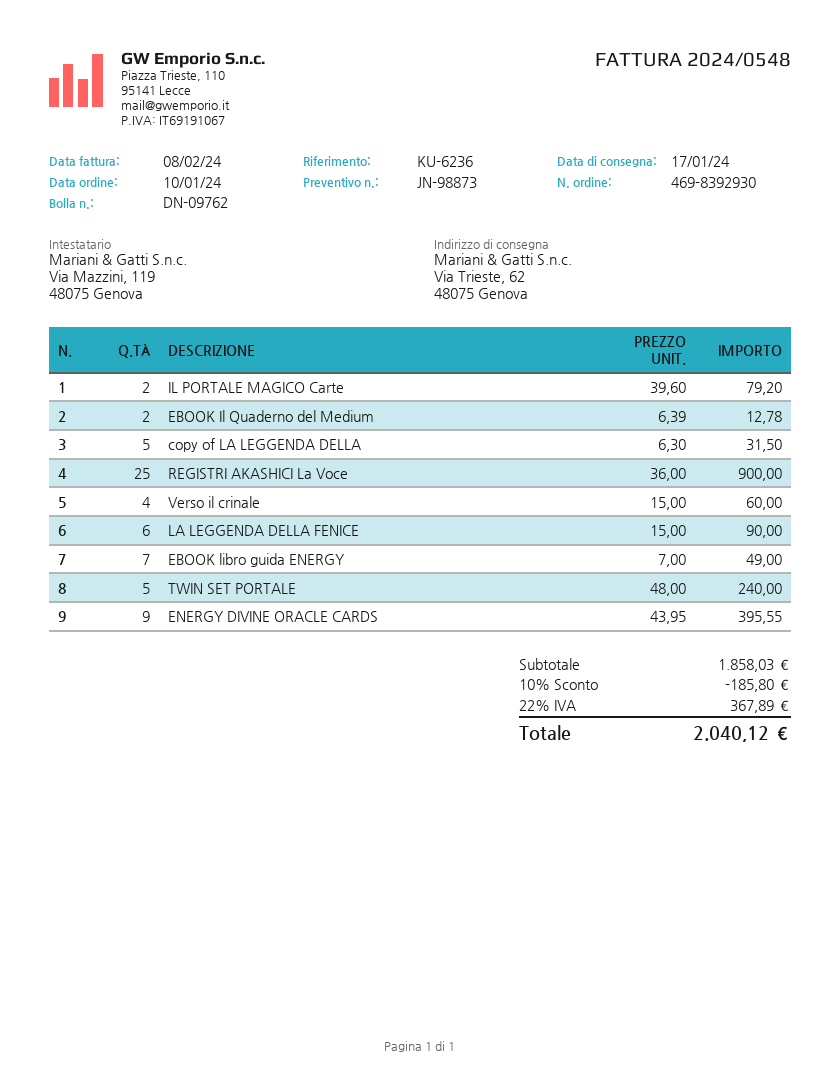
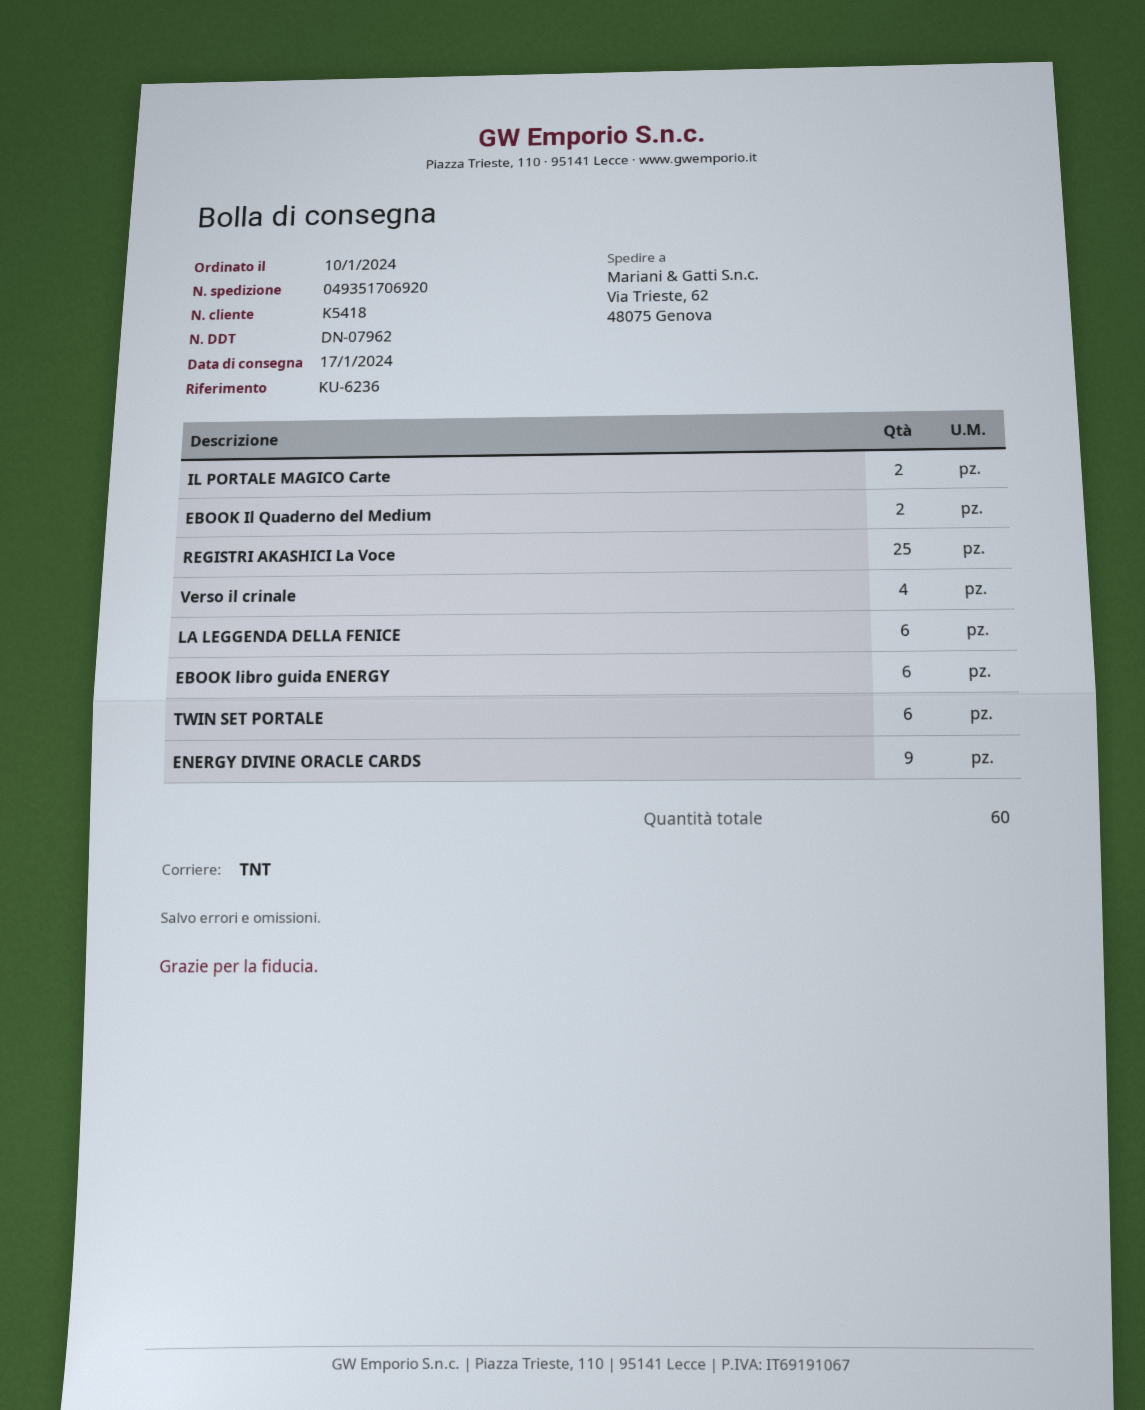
delivery note number: DN-09762 -> DN-07962
copy of LA LEGGENDA DELLA: 5 -> none
EBOOK libro guida ENERGY: 7 -> 6
TWIN SET PORTALE: 5 -> 6

